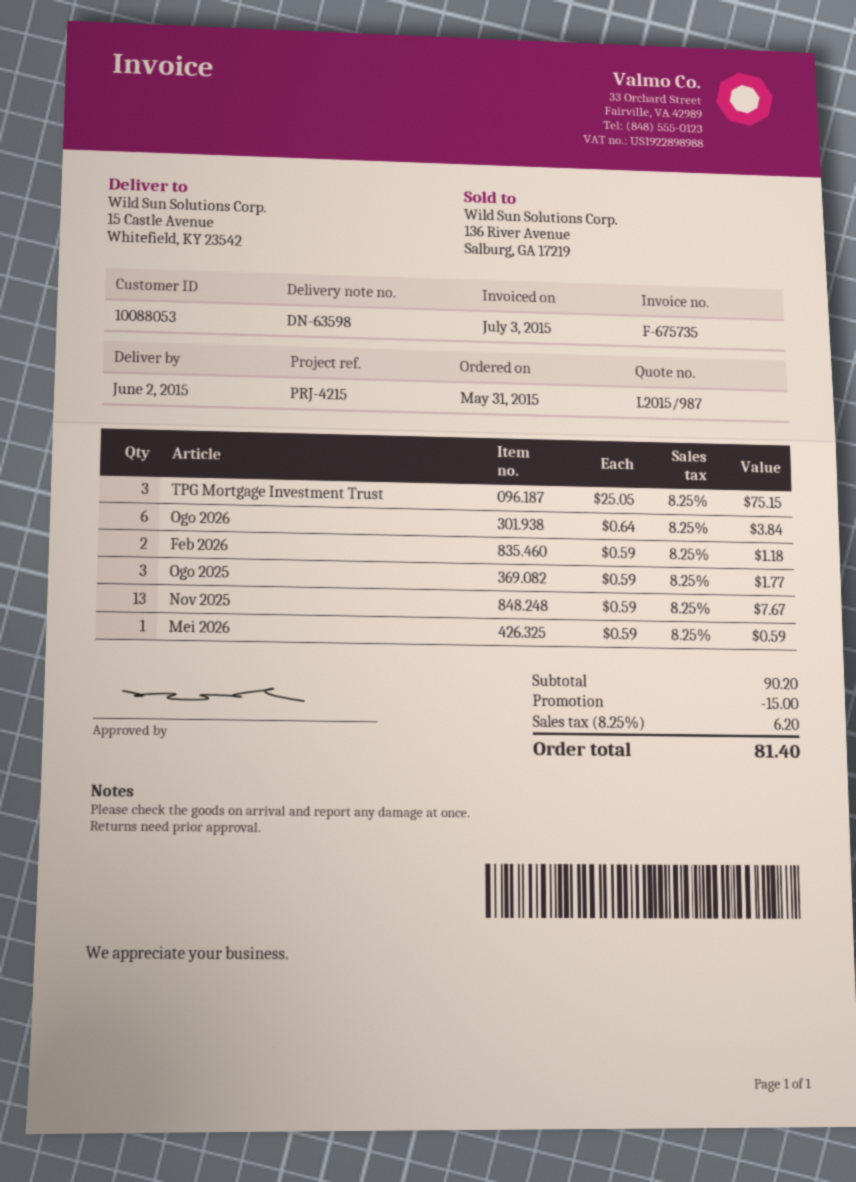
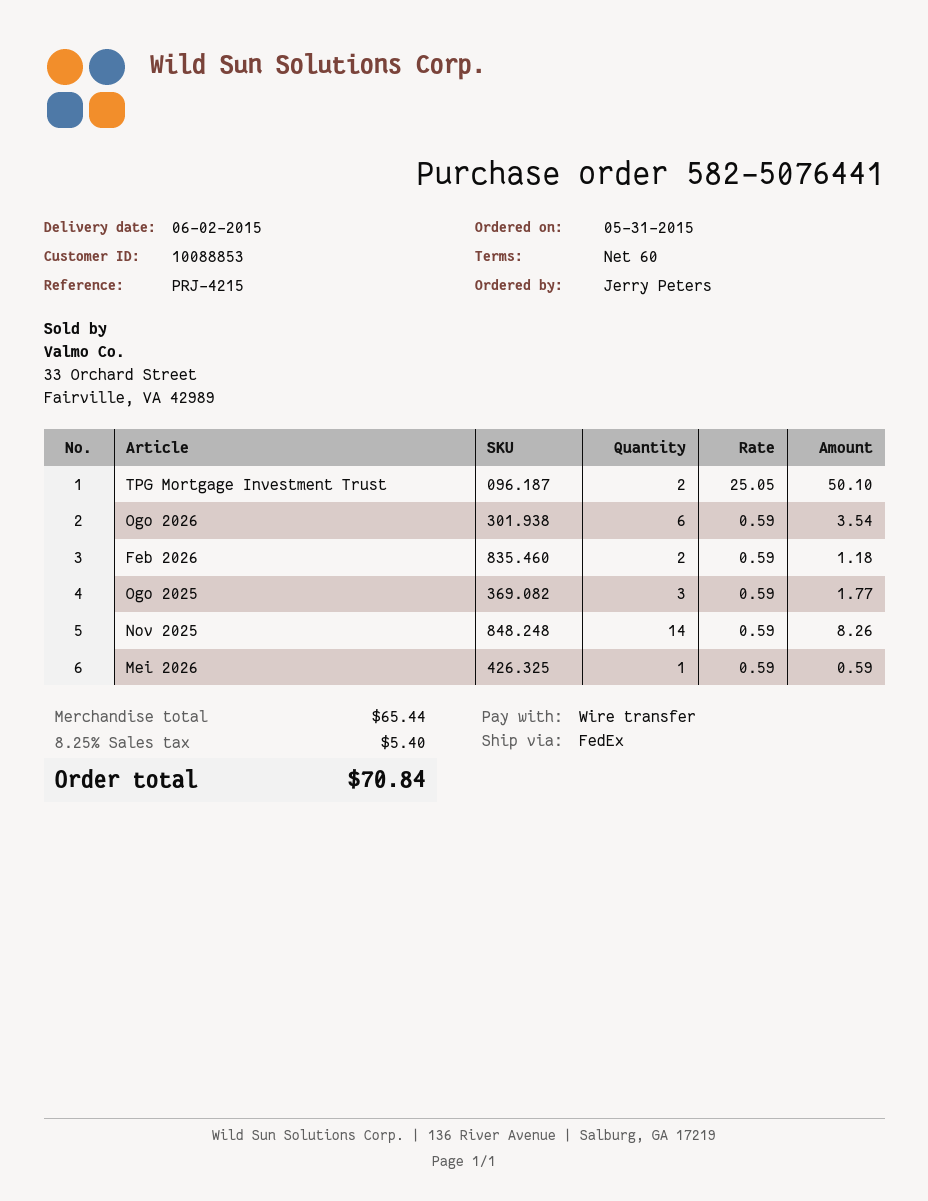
customer number: 10088053 -> 10088853
TPG Mortgage Investment Trust: 3 x 25.05 = 75.15 -> 2 x 25.05 = 50.10
Ogo 2026: 6 x 0.64 = 3.84 -> 6 x 0.59 = 3.54
Nov 2025: 13 x 0.59 = 7.67 -> 14 x 0.59 = 8.26
subtotal: 90.20 -> 65.44
discount: 15.00 -> none
tax: 8.25% = 6.20 -> 8.25% = 5.40
total: 81.40 -> 70.84

